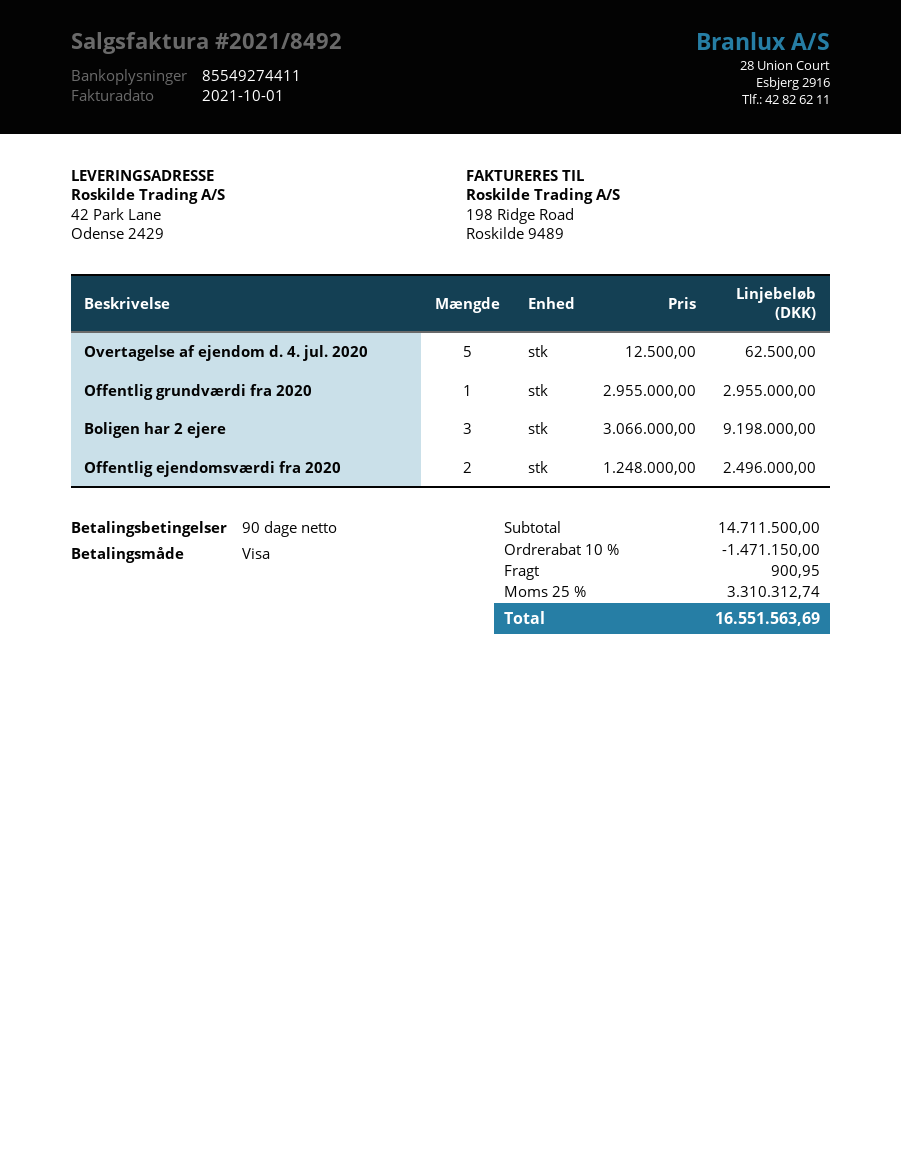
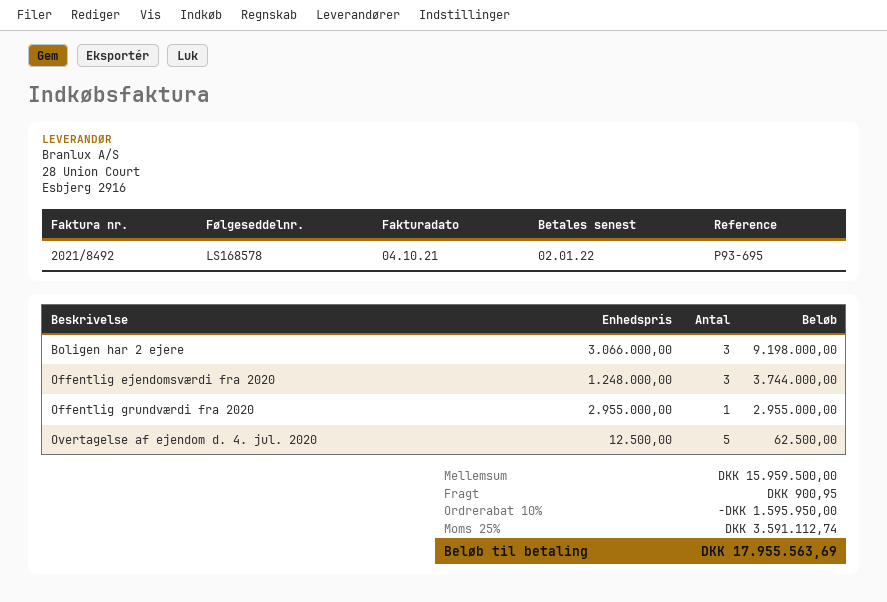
invoice date: 2021-10-01 -> 2021-10-04
Offentlig ejendomsværdi fra 2020: 2 x 1248000.00 = 2496000.00 -> 3 x 1248000.00 = 3744000.00
subtotal: 14711500.00 -> 15959500.00
discount: 10% = 1471150.00 -> 10% = 1595950.00
tax: 25% = 3310312.74 -> 25% = 3591112.74
total: 16551563.69 -> 17955563.69

